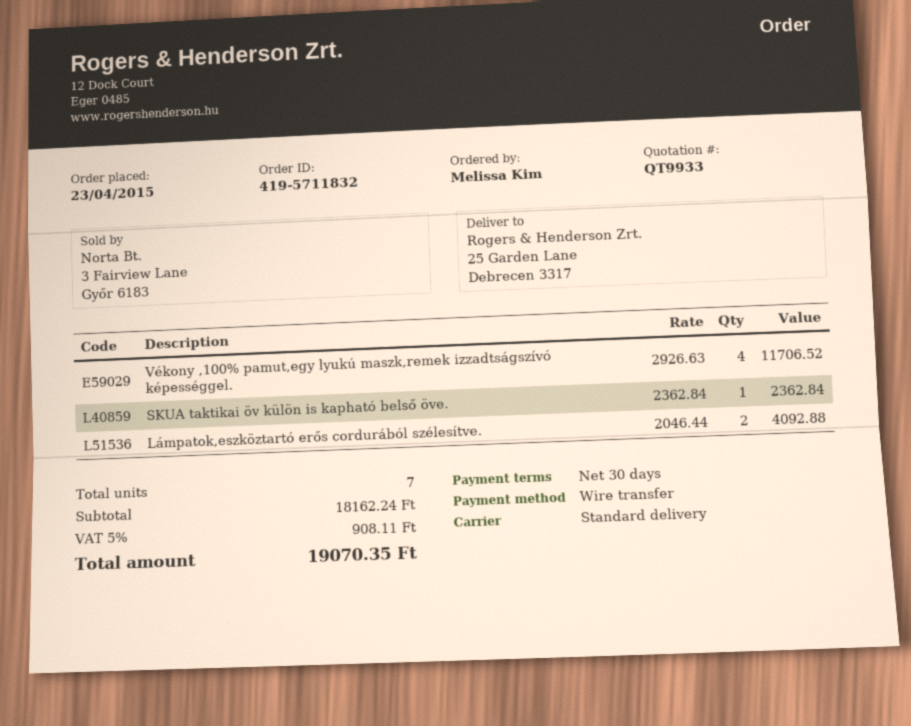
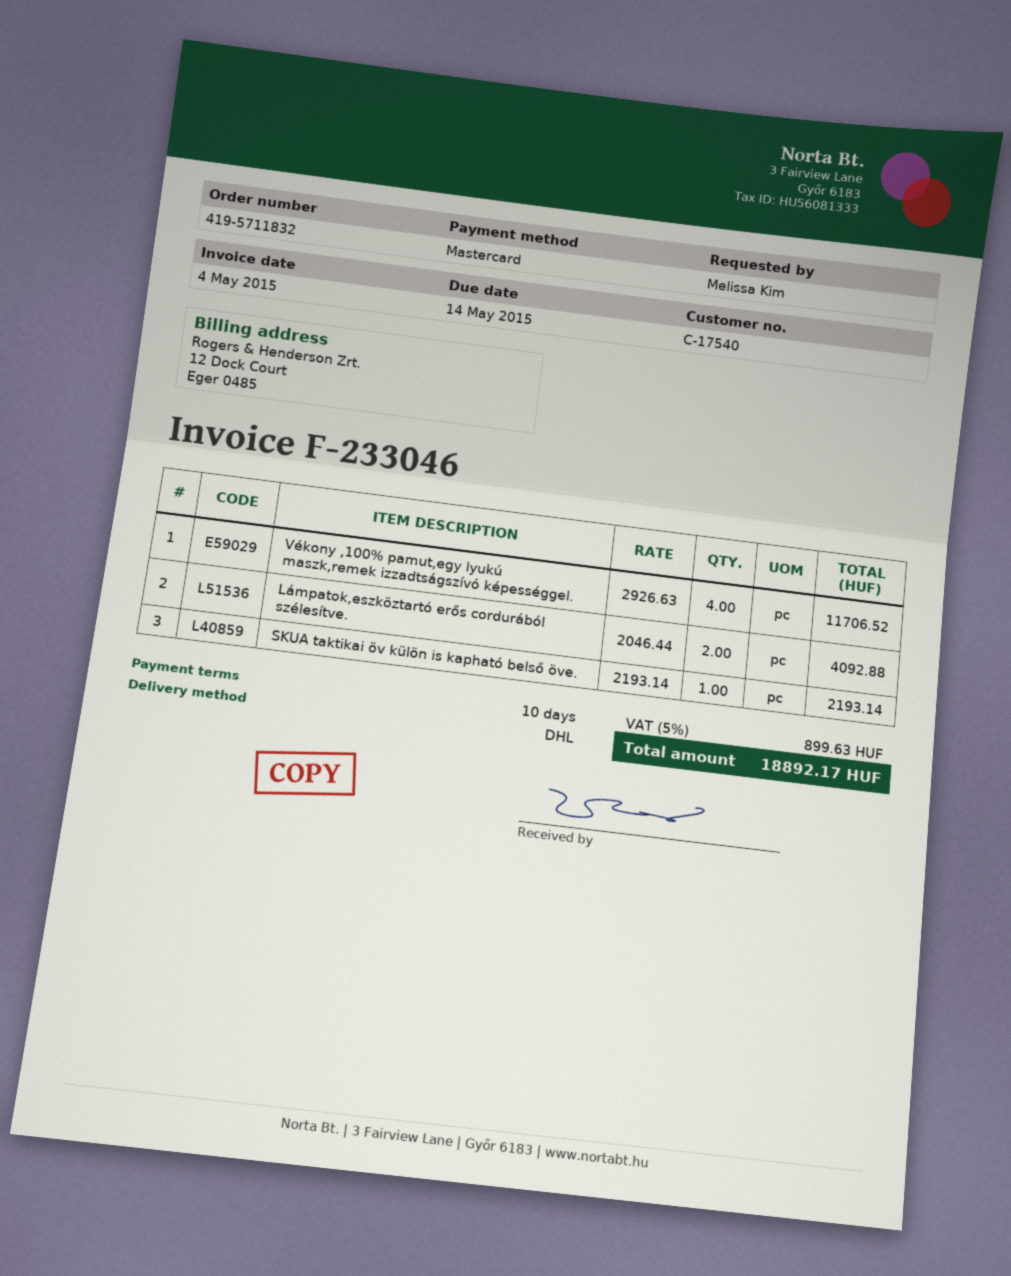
payment terms: 30 days -> 10 days
payment method: bank transfer -> Mastercard
shipping method: standard -> DHL
SKUA taktikai öv külön is kapható belső öve.: 1 x 2362.84 = 2362.84 -> 1 x 2193.14 = 2193.14
tax: 5% = 908.11 -> 5% = 899.63
total: 19070.35 -> 18892.17

